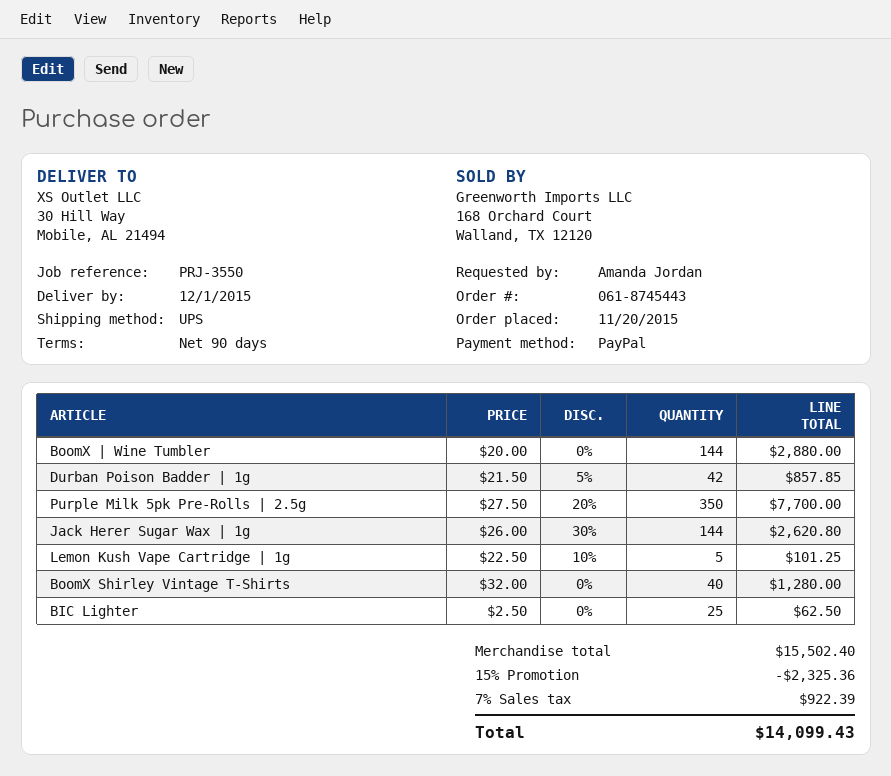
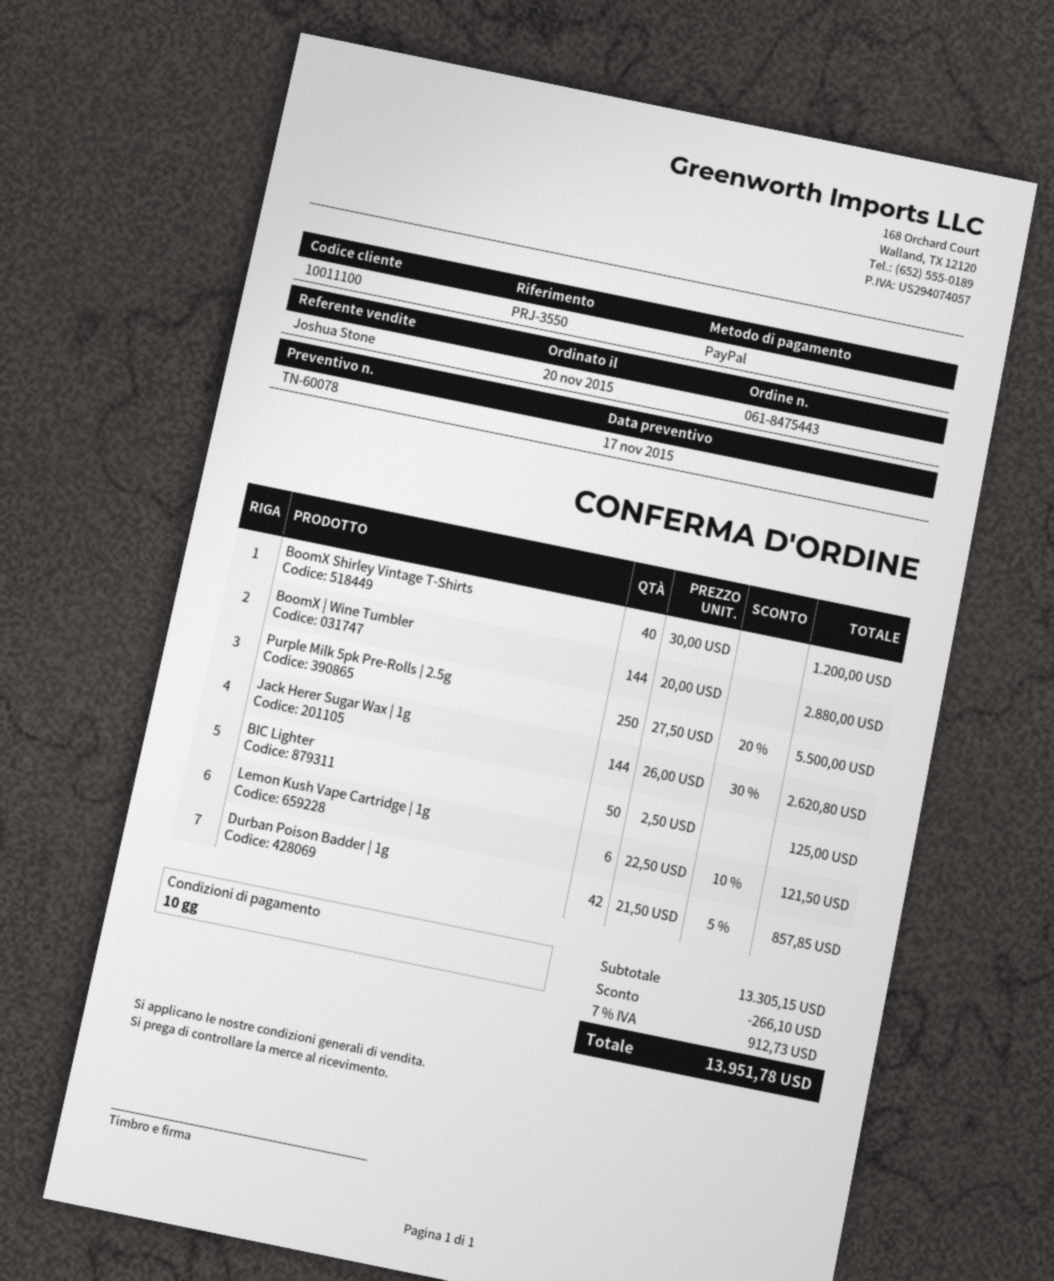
order number: 061-8745443 -> 061-8475443
payment terms: 90 days -> 10 days
Purple Milk 5pk Pre-Rolls | 2.5g: 350 x 27.50 - 20% = 7700.00 -> 250 x 27.50 - 20% = 5500.00
Lemon Kush Vape Cartridge | 1g: 5 x 22.50 - 10% = 101.25 -> 6 x 22.50 - 10% = 121.50
BoomX Shirley Vintage T-Shirts: 40 x 32.00 = 1280.00 -> 40 x 30.00 = 1200.00
BIC Lighter: 25 x 2.50 = 62.50 -> 50 x 2.50 = 125.00
subtotal: 15502.40 -> 13305.15
discount: 2325.36 -> 266.10
tax: 7% = 922.39 -> 7% = 912.73
total: 14099.43 -> 13951.78

